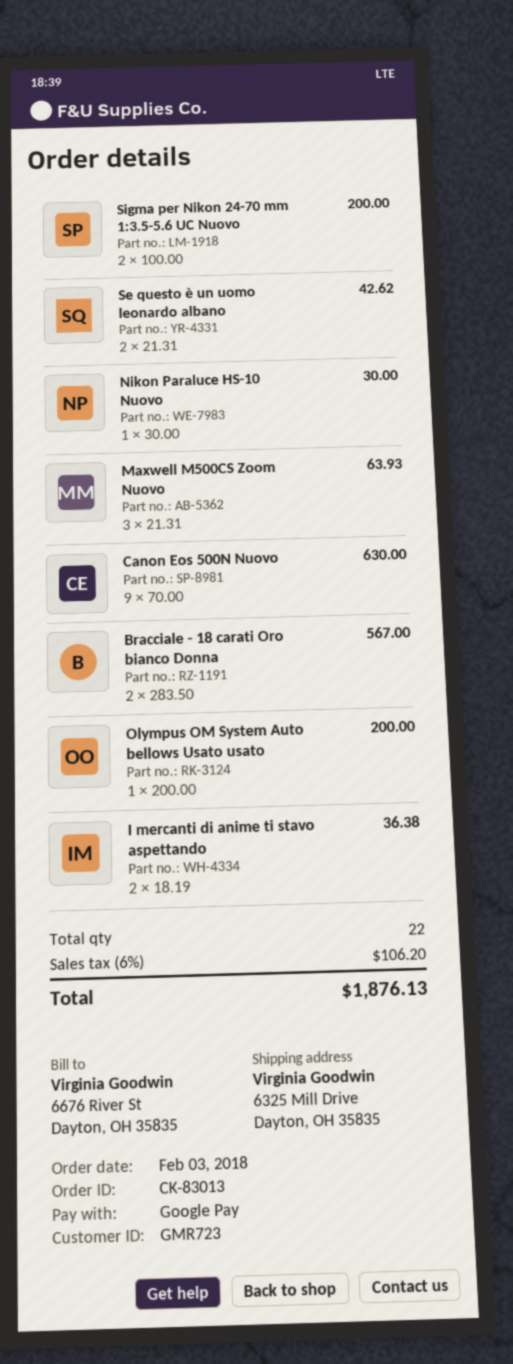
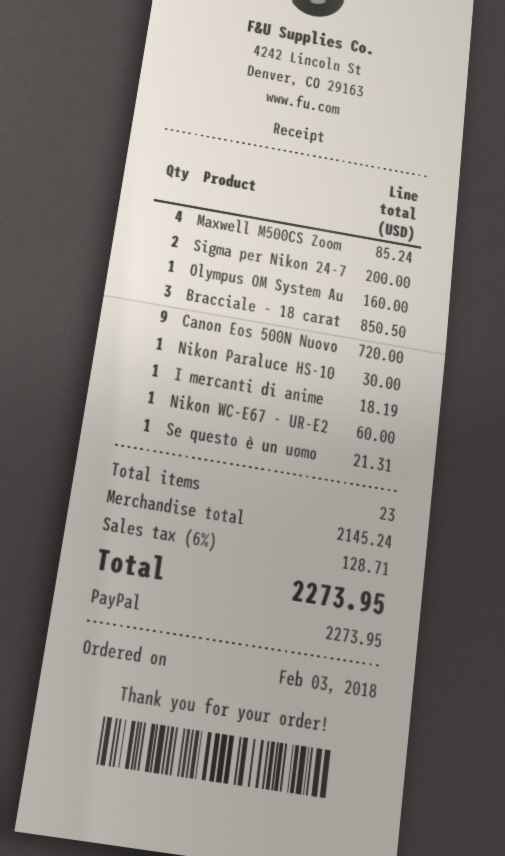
payment method: Google Pay -> PayPal
Se questo è un uomo leonardo albano: 2 for 42.62 -> 1 for 21.31
Maxwell M500CS Zoom Nuovo: 3 for 63.93 -> 4 for 85.24
Canon Eos 500N Nuovo: 9 for 630.00 -> 9 for 720.00
Bracciale - 18 carati Oro bianco Donna: 2 for 567.00 -> 3 for 850.50
Olympus OM System Auto bellows Usato usato: 1 for 200.00 -> 1 for 160.00
I mercanti di anime ti stavo aspettando: 2 for 36.38 -> 1 for 18.19
Nikon WC-E67 - UR-E2: none -> 1 for 60.00
total quantity: 22 -> 23
tax: 6% = 106.20 -> 6% = 128.71
total: 1876.13 -> 2273.95

